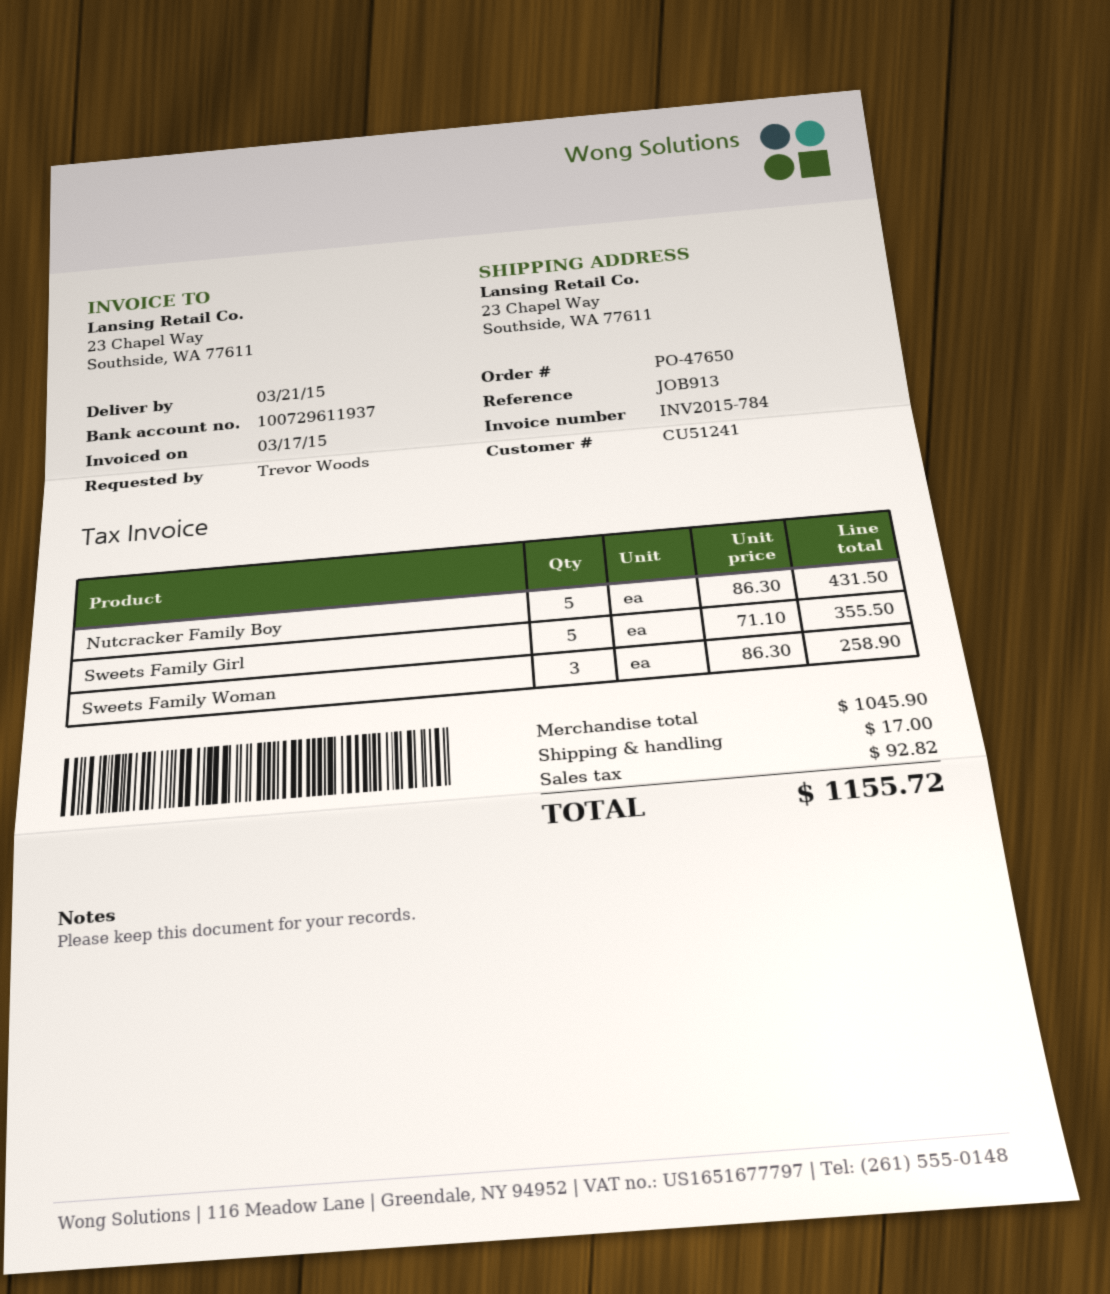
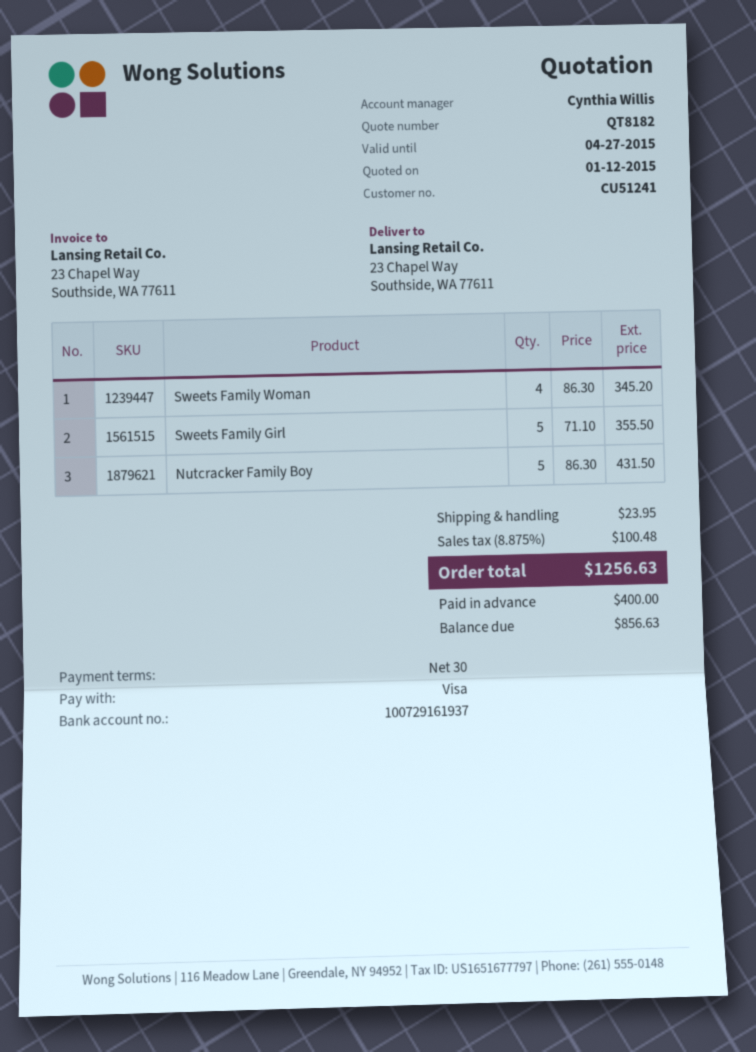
bank account: 100729611937 -> 100729161937
Sweets Family Woman: 3 x 86.30 = 258.90 -> 4 x 86.30 = 345.20
shipping: 17.00 -> 23.95
tax: 92.82 -> 100.48
total: 1155.72 -> 1256.63

